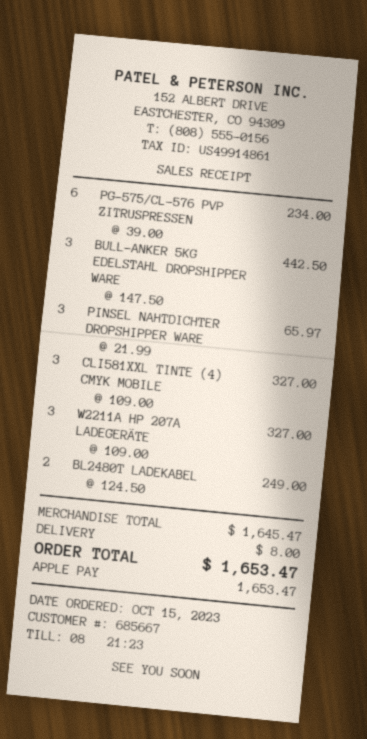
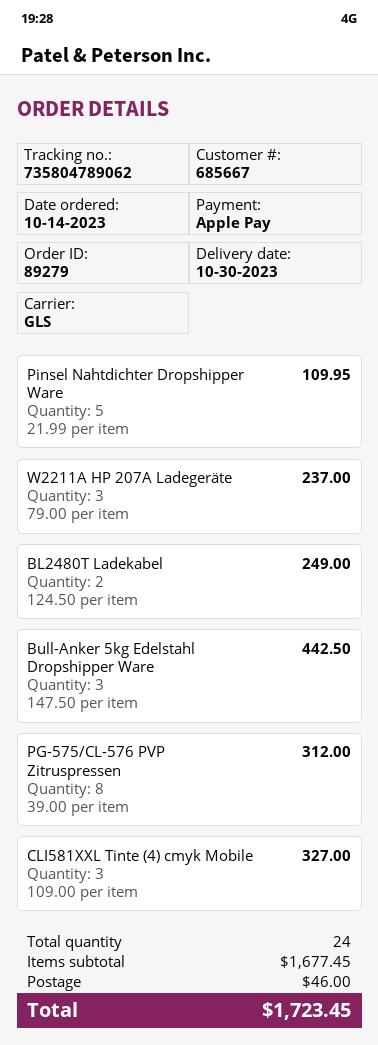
order date: 2023-10-15 -> 2023-10-14
PG-575/CL-576 PVP ZITRUSPRESSEN: 6 x 39.00 = 234.00 -> 8 x 39.00 = 312.00
PINSEL NAHTDICHTER DROPSHIPPER WARE: 3 x 21.99 = 65.97 -> 5 x 21.99 = 109.95
W2211A HP 207A LADEGERÄTE: 3 x 109.00 = 327.00 -> 3 x 79.00 = 237.00
subtotal: 1645.47 -> 1677.45
shipping: 8.00 -> 46.00
total: 1653.47 -> 1723.45

